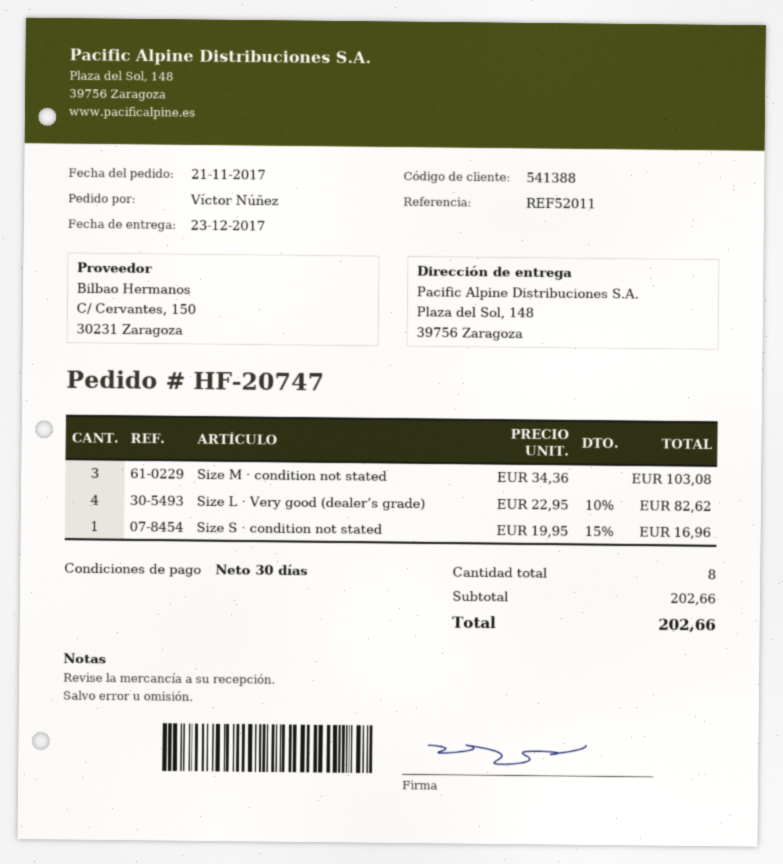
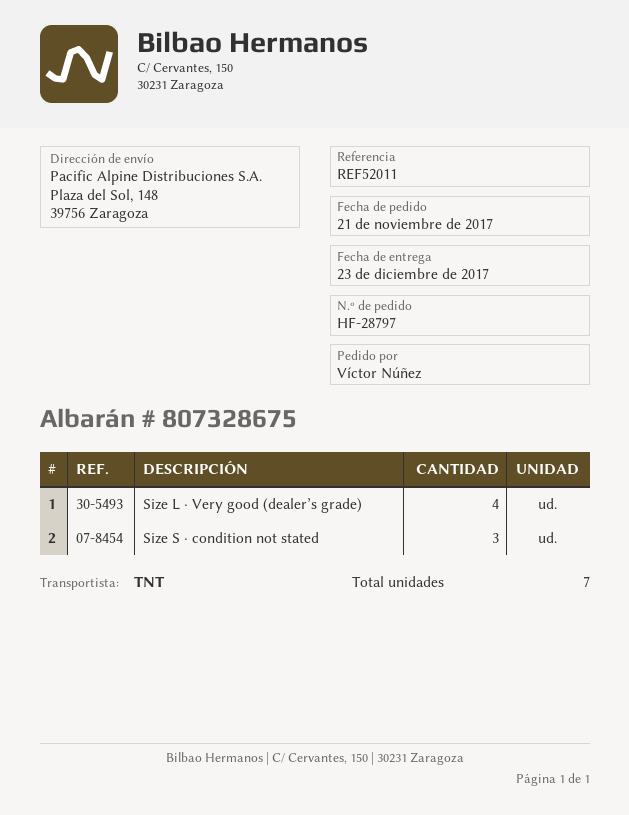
order number: HF-20747 -> HF-28797
Size M · condition not stated: 3 -> none
Size S · condition not stated: 1 -> 3
total quantity: 8 -> 7

